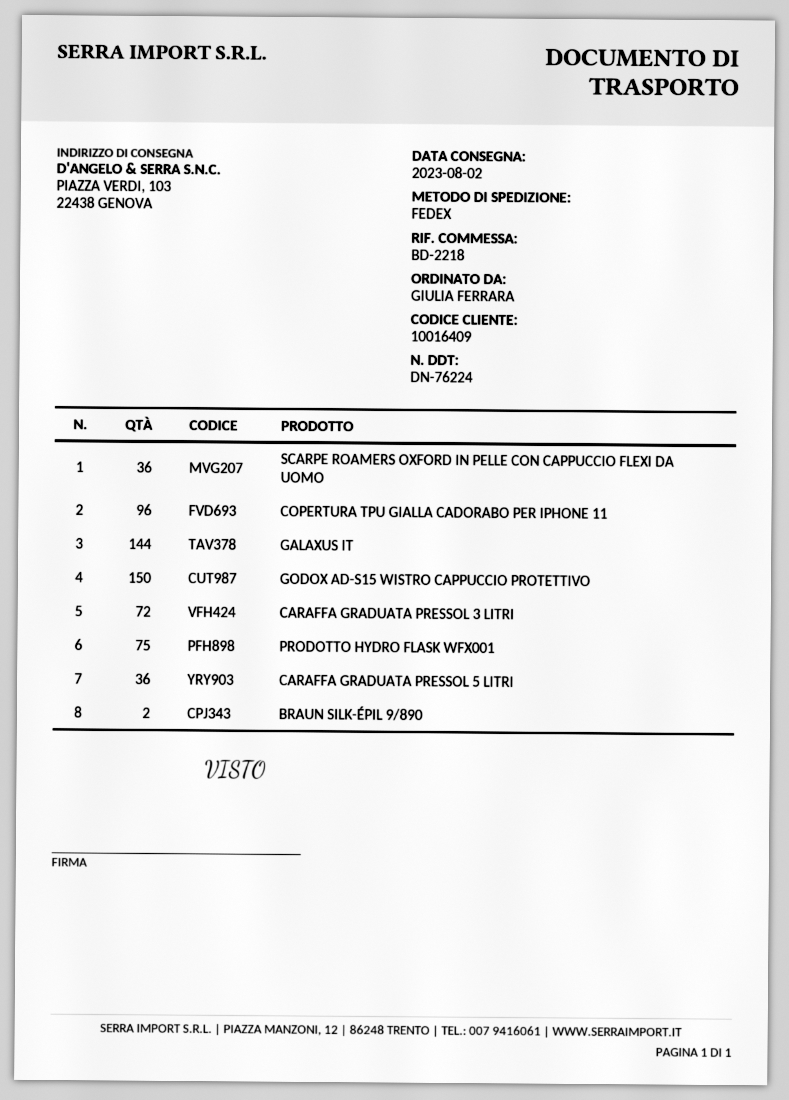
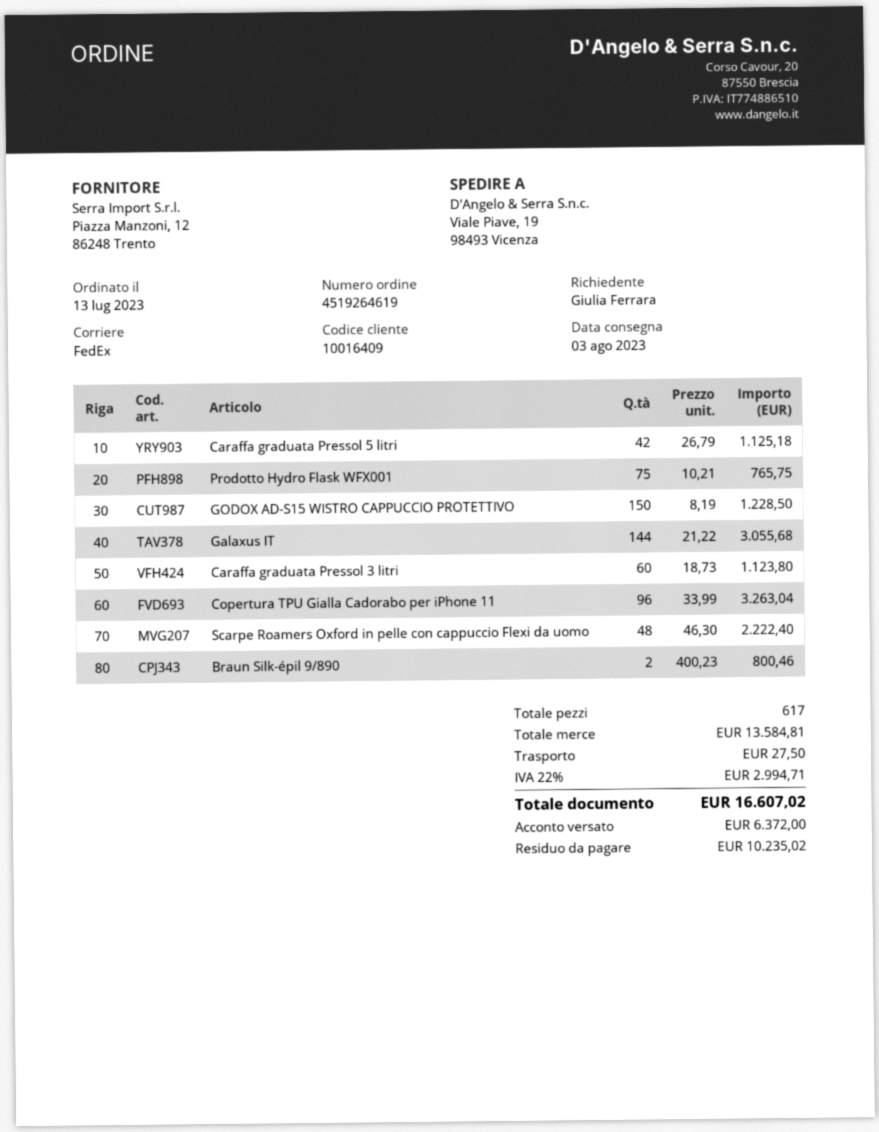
delivery date: 2023-08-02 -> 2023-08-03
ship to: PIAZZA VERDI, 103, 22438 GENOVA -> Viale Piave, 19, 98493 Vicenza
SCARPE ROAMERS OXFORD IN PELLE CON CAPPUCCIO FLEXI DA UOMO: 36 -> 48
CARAFFA GRADUATA PRESSOL 3 LITRI: 72 -> 60
CARAFFA GRADUATA PRESSOL 5 LITRI: 36 -> 42

